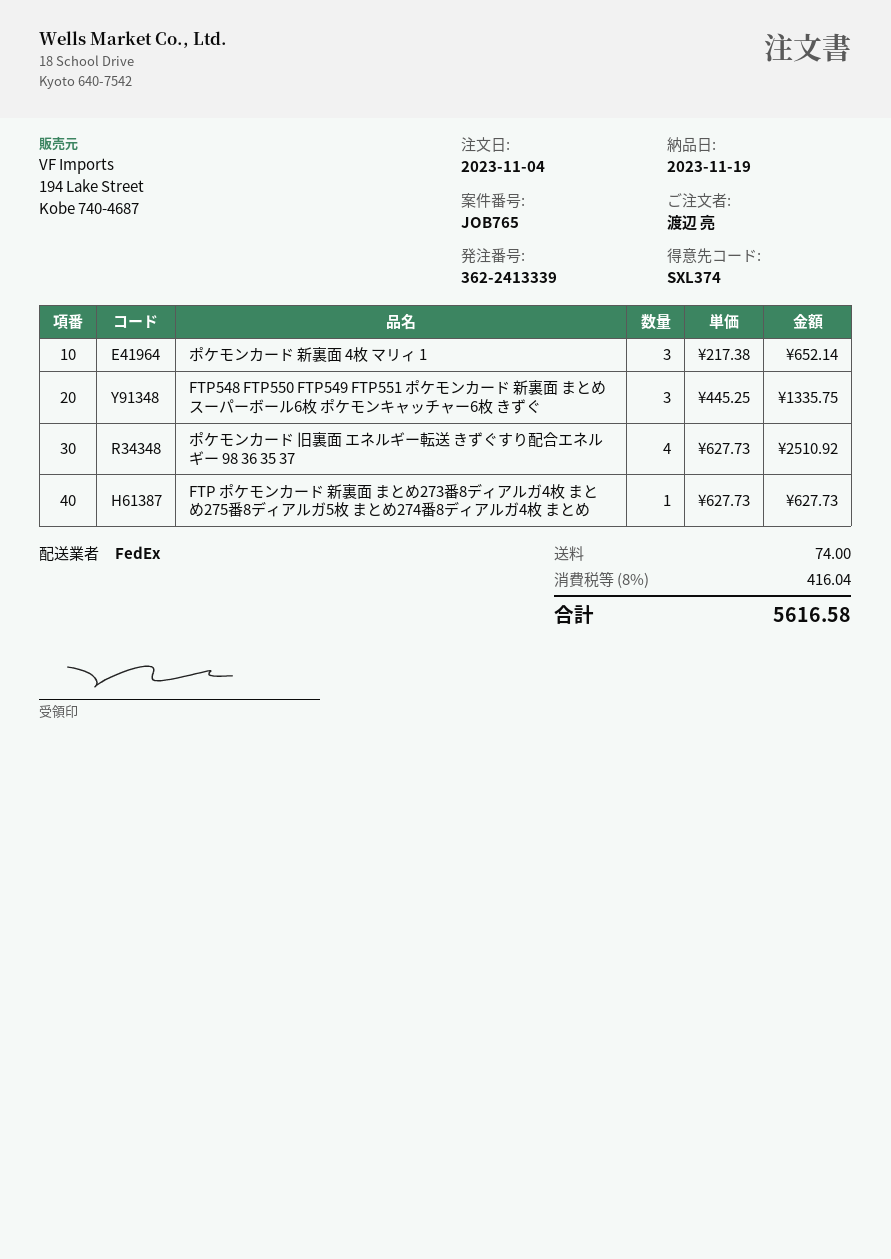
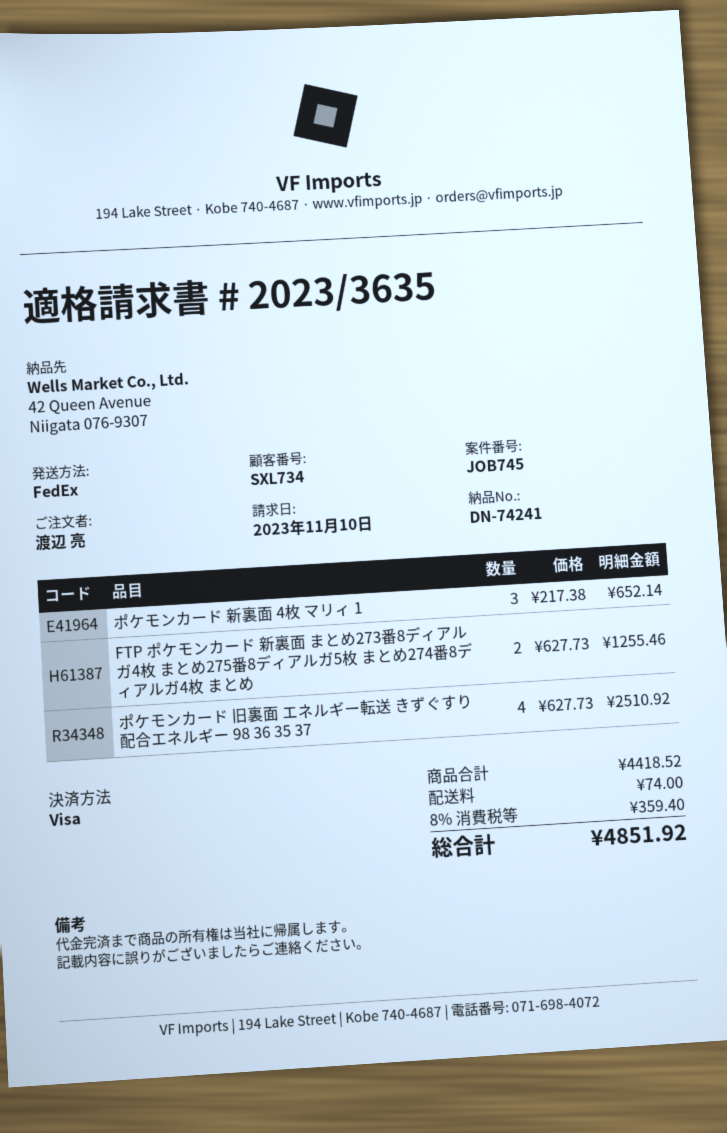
customer number: SXL374 -> SXL734
reference: JOB765 -> JOB745
FTP548 FTP550 FTP549 FTP551 ポケモンカード 新裏面 まとめ スーパーボール6枚 ポケモンキャッチャー6枚 きずぐ: 3 x 445.25 = 1335.75 -> none
FTP ポケモンカード 新裏面 まとめ273番8ディアルガ4枚 まとめ275番8ディアルガ5枚 まとめ274番8ディアルガ4枚 まとめ: 1 x 627.73 = 627.73 -> 2 x 627.73 = 1255.46
tax: 8% = 416.04 -> 8% = 359.40
total: 5616.58 -> 4851.92

